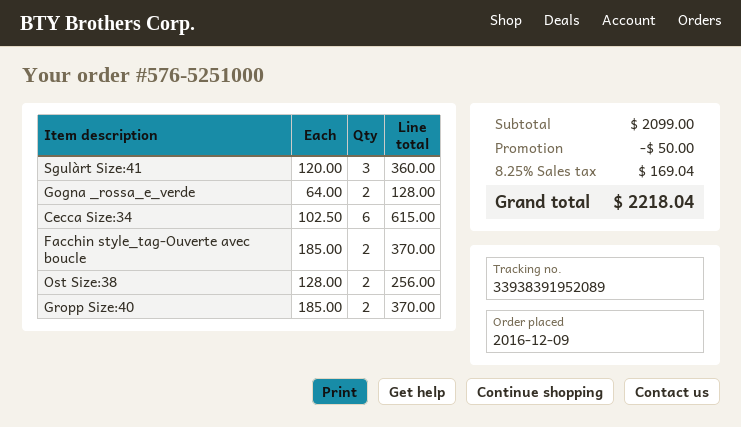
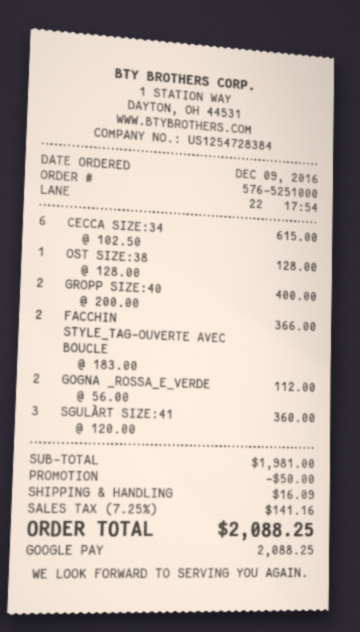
Gogna _rossa_e_verde: 2 x 64.00 = 128.00 -> 2 x 56.00 = 112.00
Facchin style_tag-Ouverte avec boucle: 2 x 185.00 = 370.00 -> 2 x 183.00 = 366.00
Ost Size:38: 2 x 128.00 = 256.00 -> 1 x 128.00 = 128.00
Gropp Size:40: 2 x 185.00 = 370.00 -> 2 x 200.00 = 400.00
subtotal: 2099.00 -> 1981.00
shipping: none -> 16.09
tax: 8.25% = 169.04 -> 7.25% = 141.16
total: 2218.04 -> 2088.25

